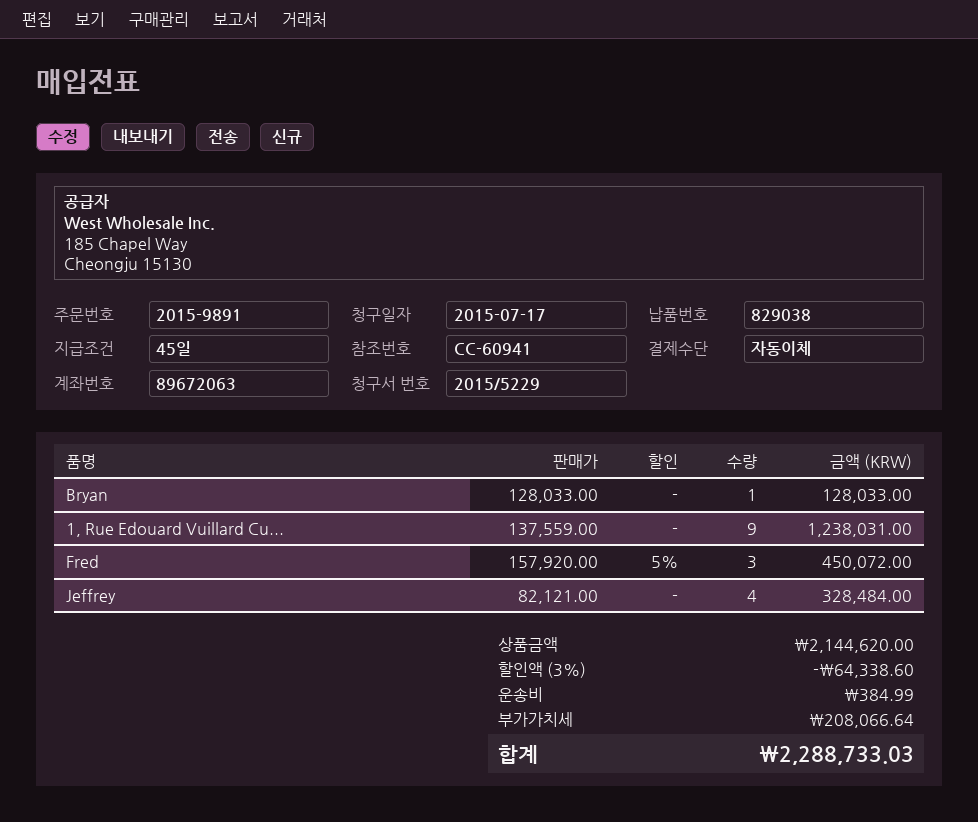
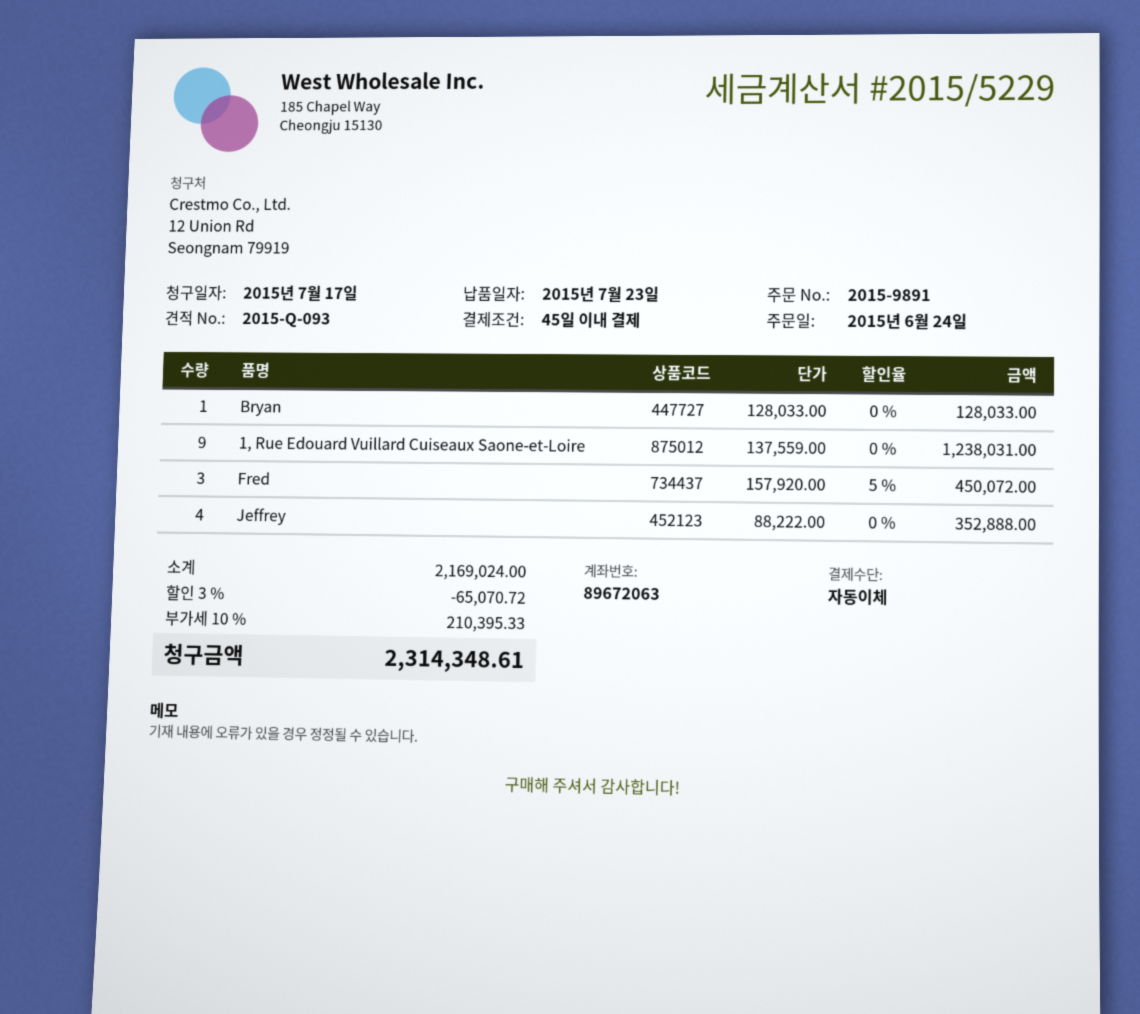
Jeffrey: 4 x 82121.00 = 328484.00 -> 4 x 88222.00 = 352888.00
subtotal: 2144620.00 -> 2169024.00
discount: 3% = 64338.60 -> 3% = 65070.72
shipping: 384.99 -> none
tax: 208066.64 -> 210395.33
total: 2288733.03 -> 2314348.61

